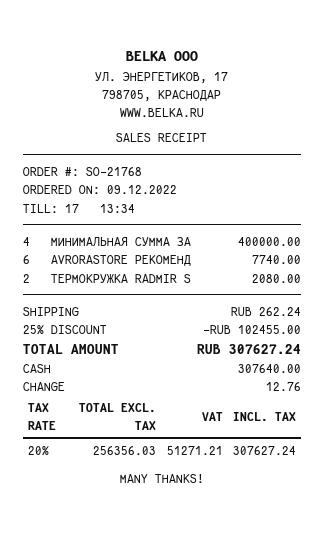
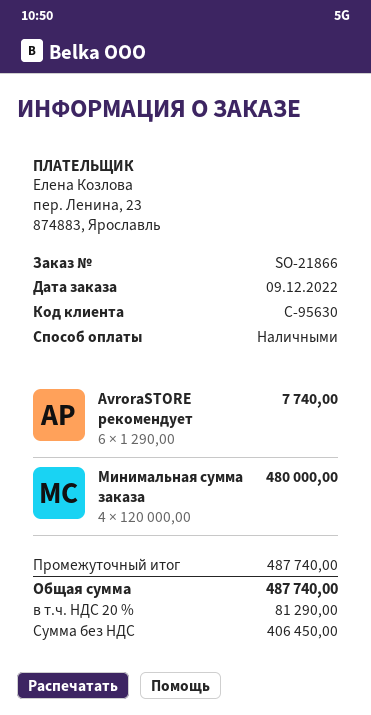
order number: SO-21768 -> SO-21866
МИНИМАЛЬНАЯ СУММА ЗА: 4 for 400000.00 -> 4 for 480000.00
ТЕРМОКРУЖКА RADMIR S: 2 for 2080.00 -> none
discount: 25% = 102455.00 -> none
shipping: 262.24 -> none
net: 256356.03 -> 406450.00
tax: 20% = 51271.21 -> 20% = 81290.00
total: 307627.24 -> 487740.00

